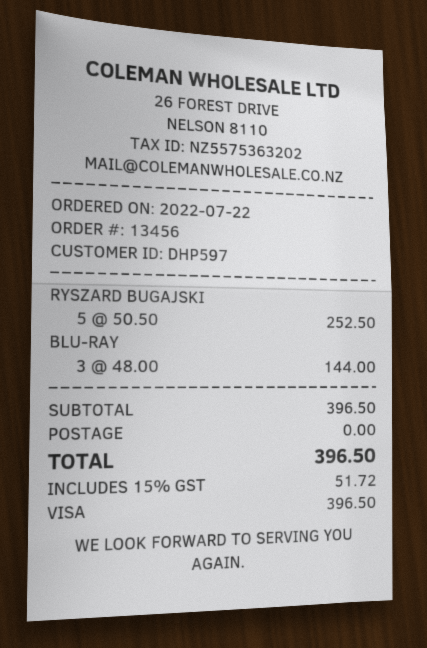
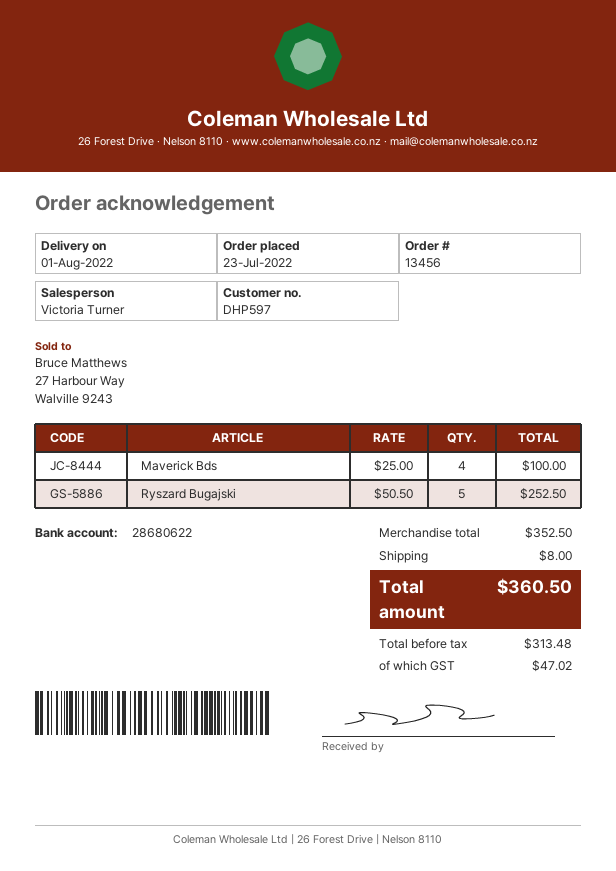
order date: 2022-07-22 -> 2022-07-23
BLU-RAY: 3 x 48.00 = 144.00 -> none
Maverick Bds: none -> 4 x 25.00 = 100.00
subtotal: 396.50 -> 352.50
shipping: 0.00 -> 8.00
tax: 51.72 -> 47.02
total: 396.50 -> 360.50

